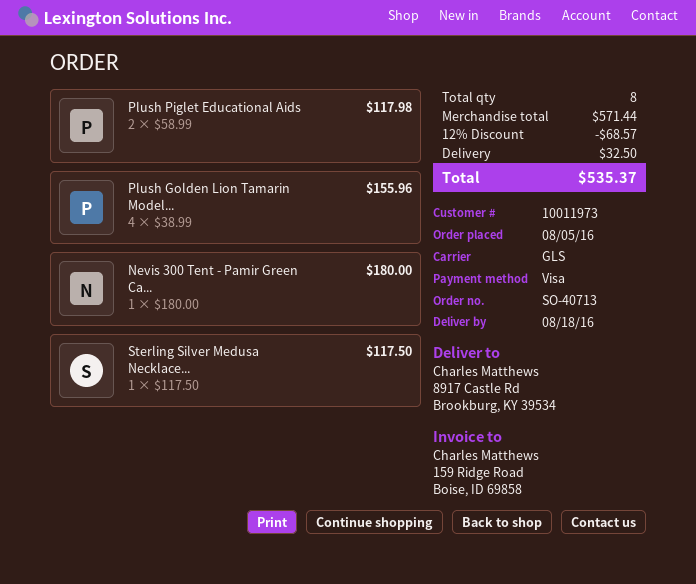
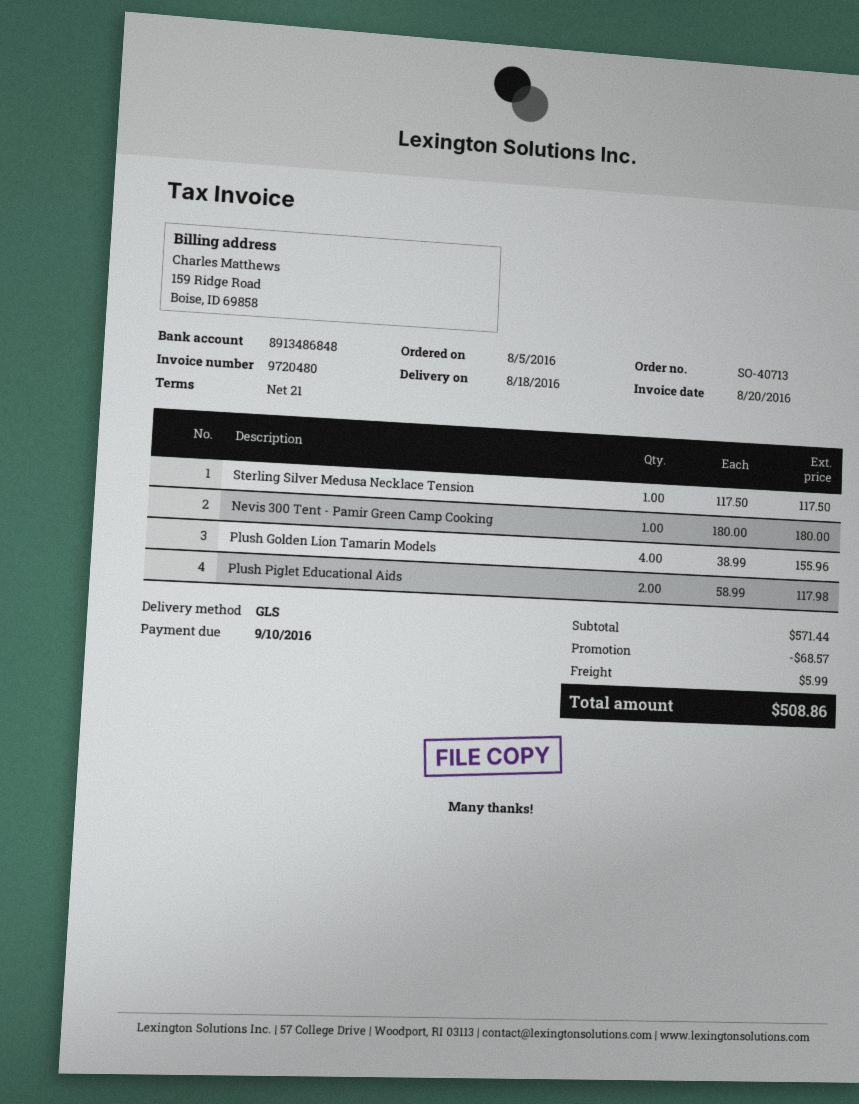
shipping: 32.50 -> 5.99
total: 535.37 -> 508.86

